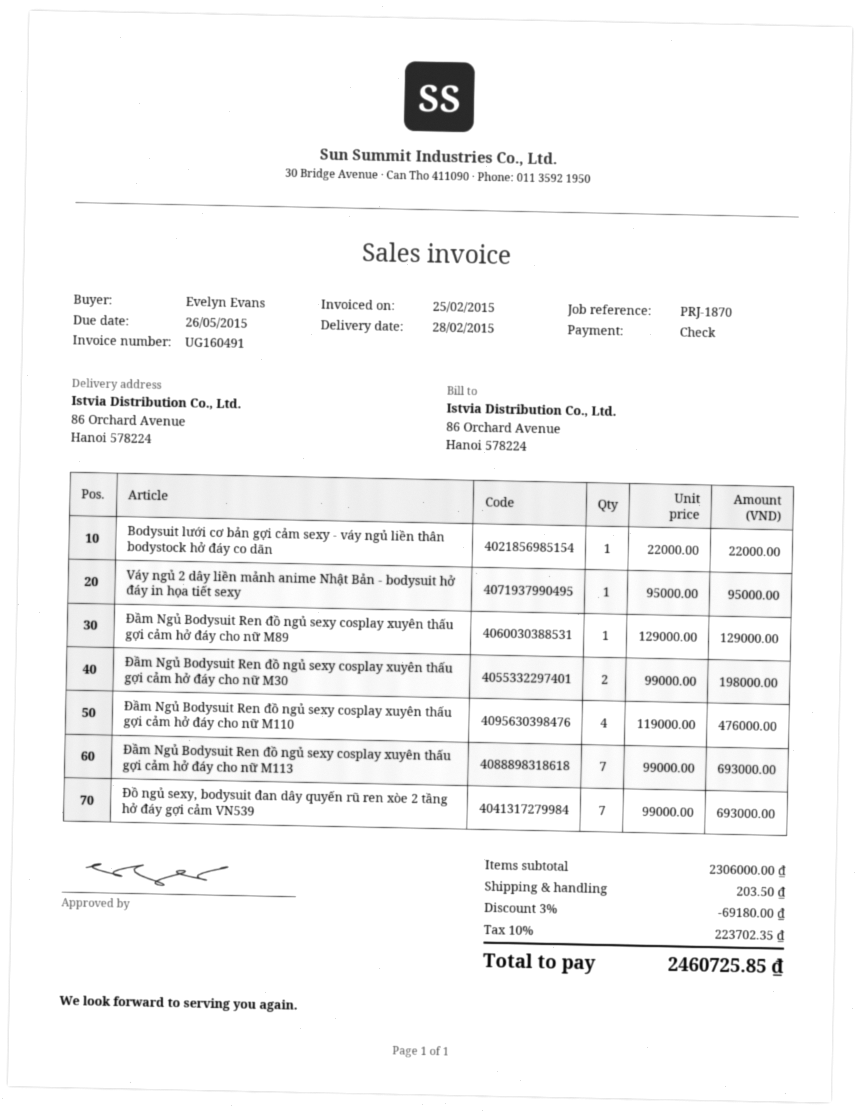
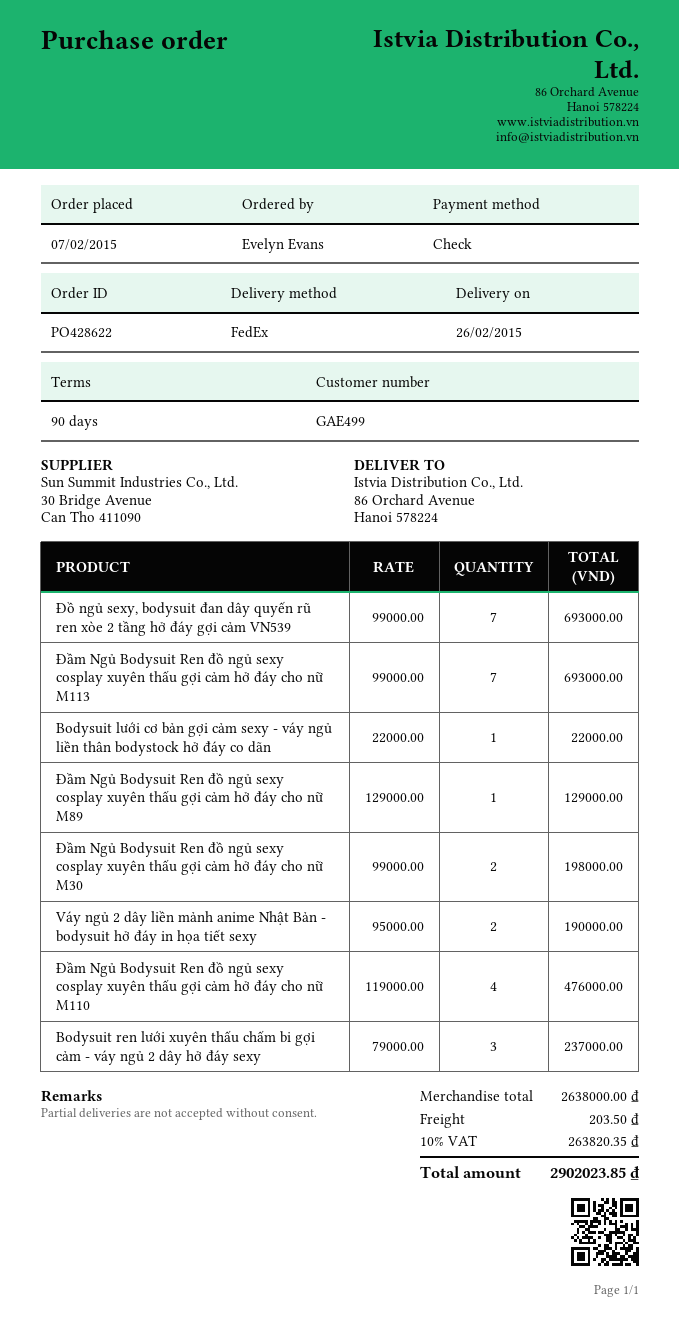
delivery date: 2015-02-28 -> 2015-02-26
Váy ngủ 2 dây liền mảnh anime Nhật Bản - bodysuit hở đáy in họa tiết sexy: 1 x 95000.00 = 95000.00 -> 2 x 95000.00 = 190000.00
Bodysuit ren lưới xuyên thấu chấm bi gợi cảm - váy ngủ 2 dây hở đáy sexy: none -> 3 x 79000.00 = 237000.00
subtotal: 2306000.00 -> 2638000.00
discount: 3% = 69180.00 -> none
tax: 10% = 223702.35 -> 10% = 263820.35
total: 2460725.85 -> 2902023.85

